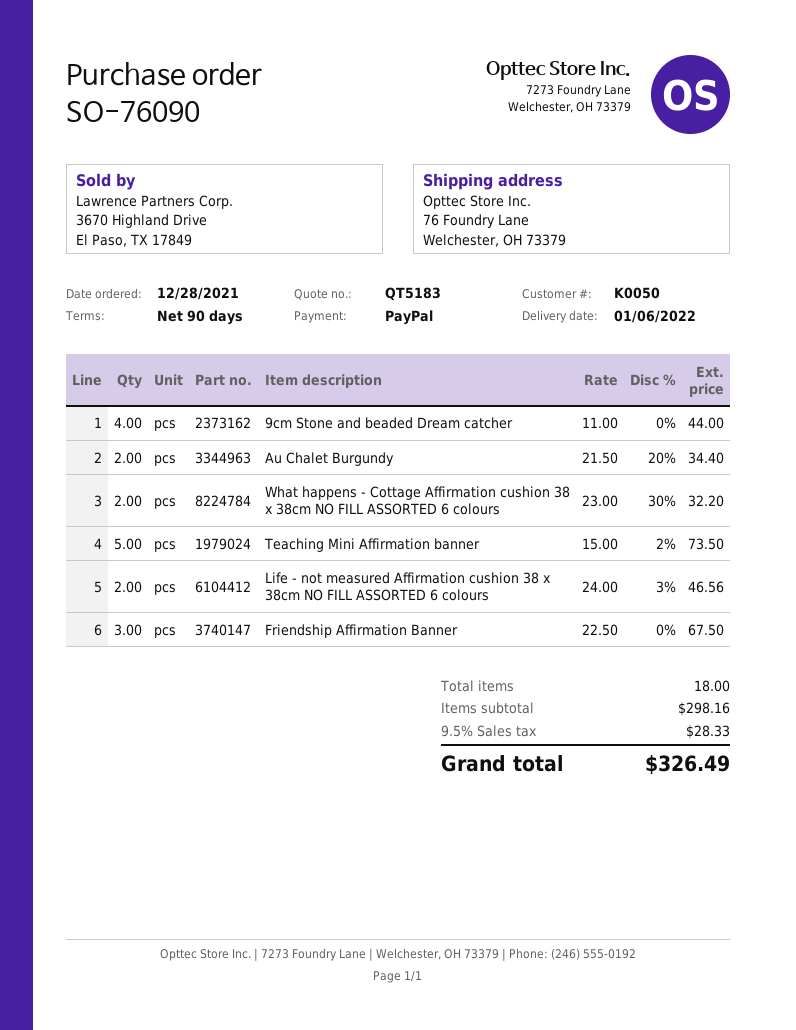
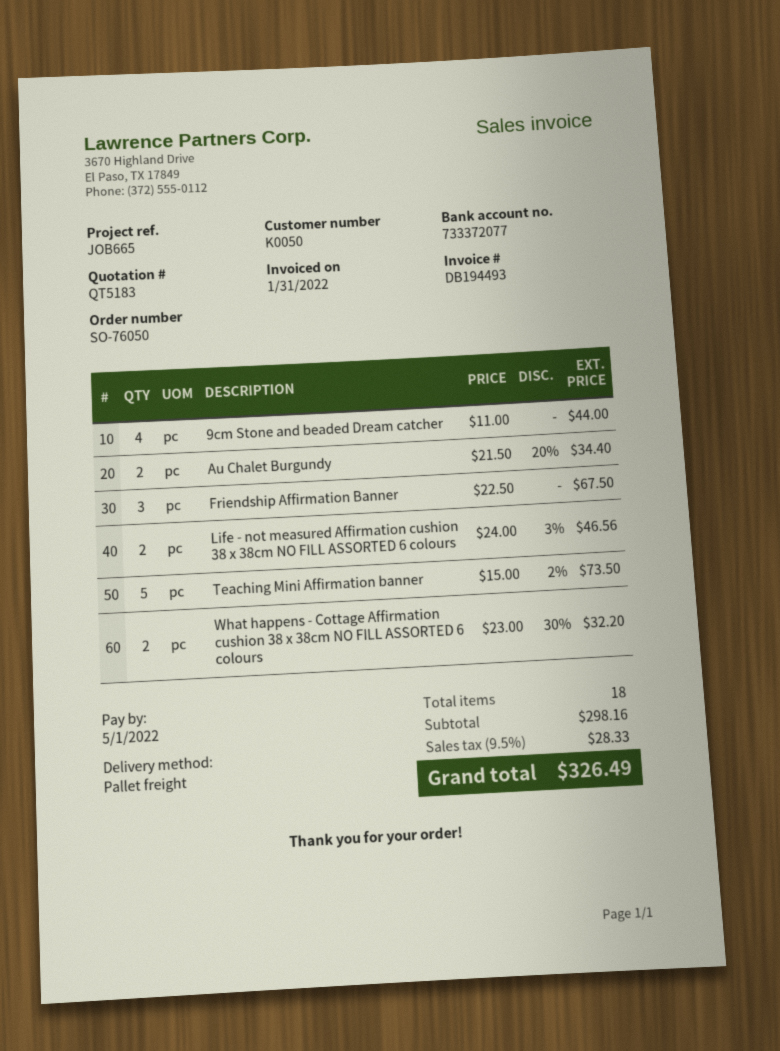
order number: SO-76090 -> SO-76050

